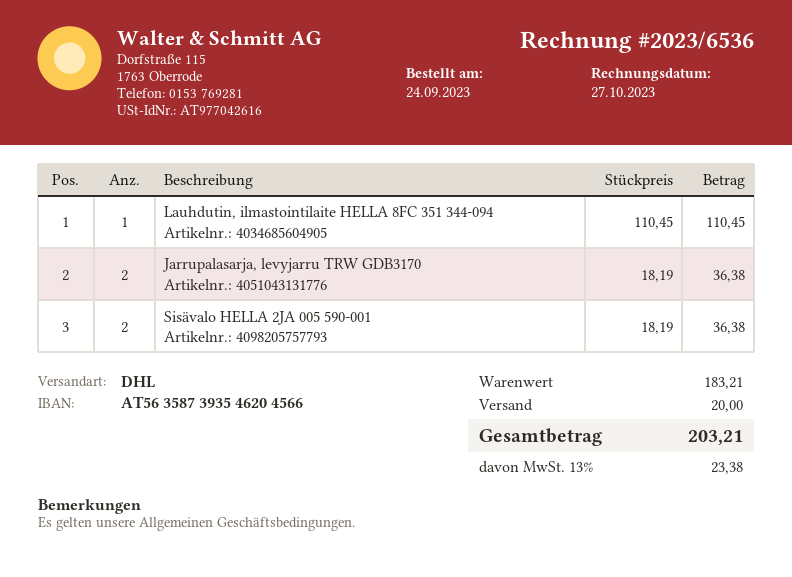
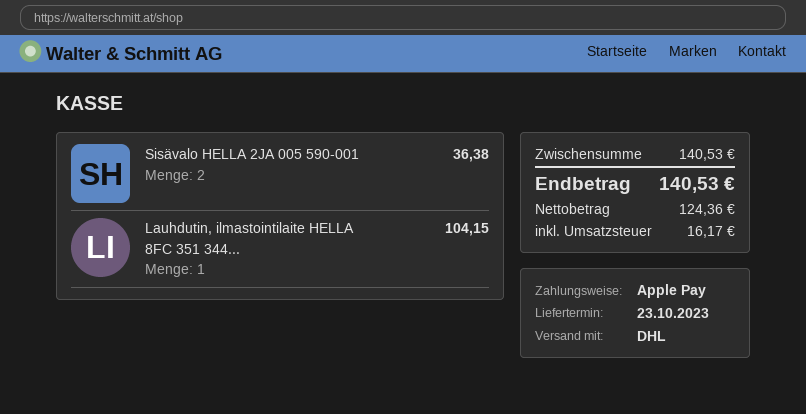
Lauhdutin, ilmastointilaite HELLA 8FC 351 344-094: 1 for 110.45 -> 1 for 104.15
Jarrupalasarja, levyjarru TRW GDB3170: 2 for 36.38 -> none
subtotal: 183.21 -> 140.53
shipping: 20.00 -> none
tax: 23.38 -> 16.17
total: 203.21 -> 140.53

